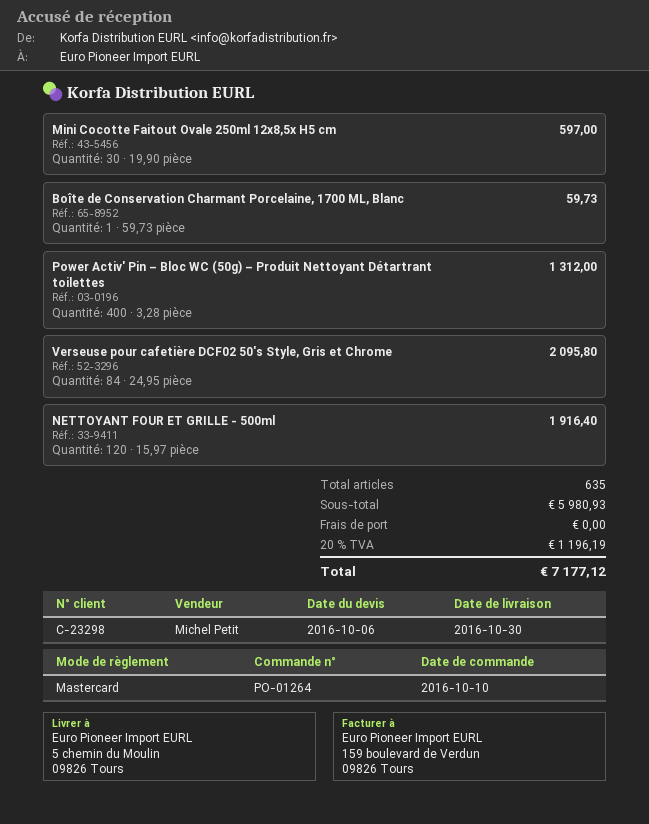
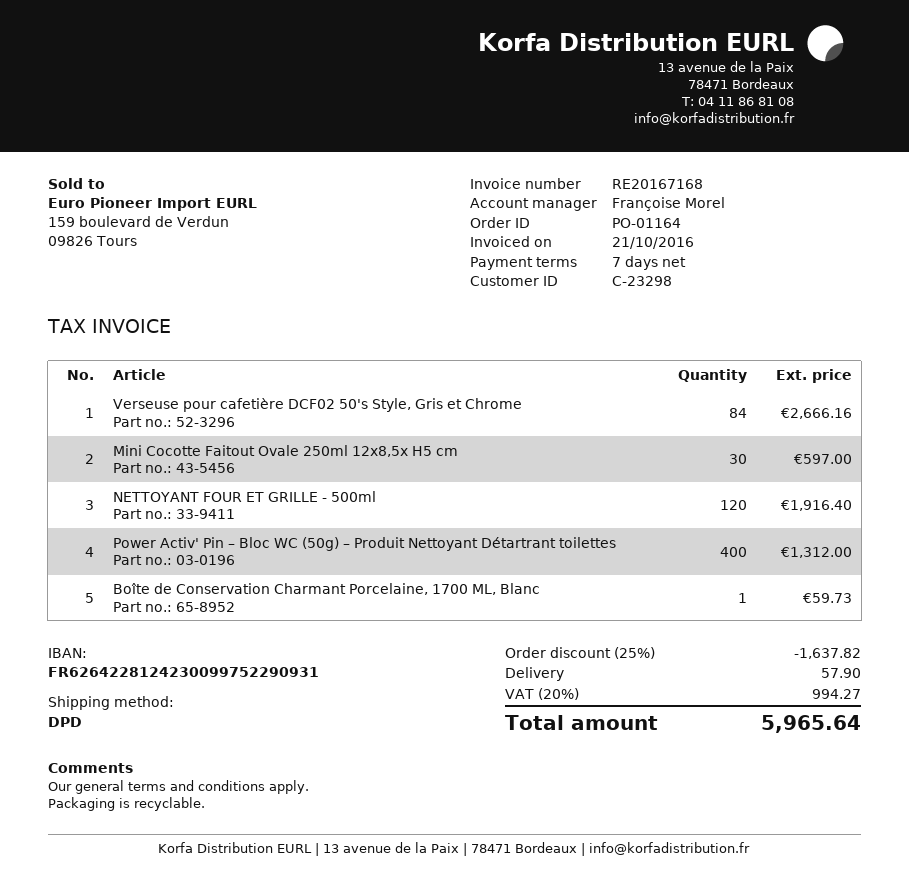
order number: PO-01264 -> PO-01164
sales rep: Michel Petit -> Françoise Morel
Verseuse pour cafetière DCF02 50's Style, Gris et Chrome: 84 for 2095.80 -> 84 for 2666.16
discount: none -> 25% = 1637.82
shipping: 0.00 -> 57.90
tax: 20% = 1196.19 -> 20% = 994.27
total: 7177.12 -> 5965.64

